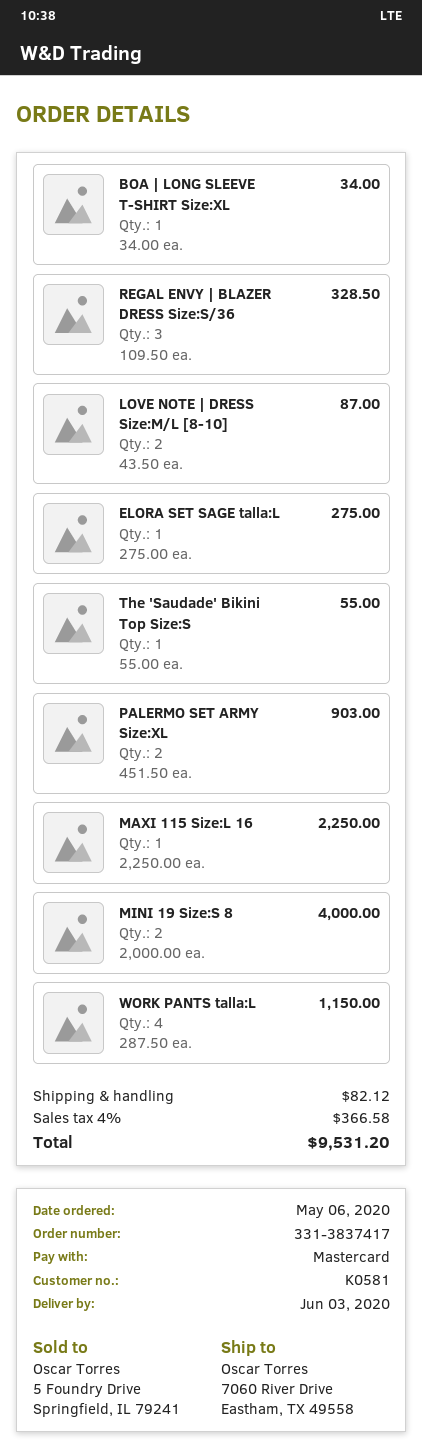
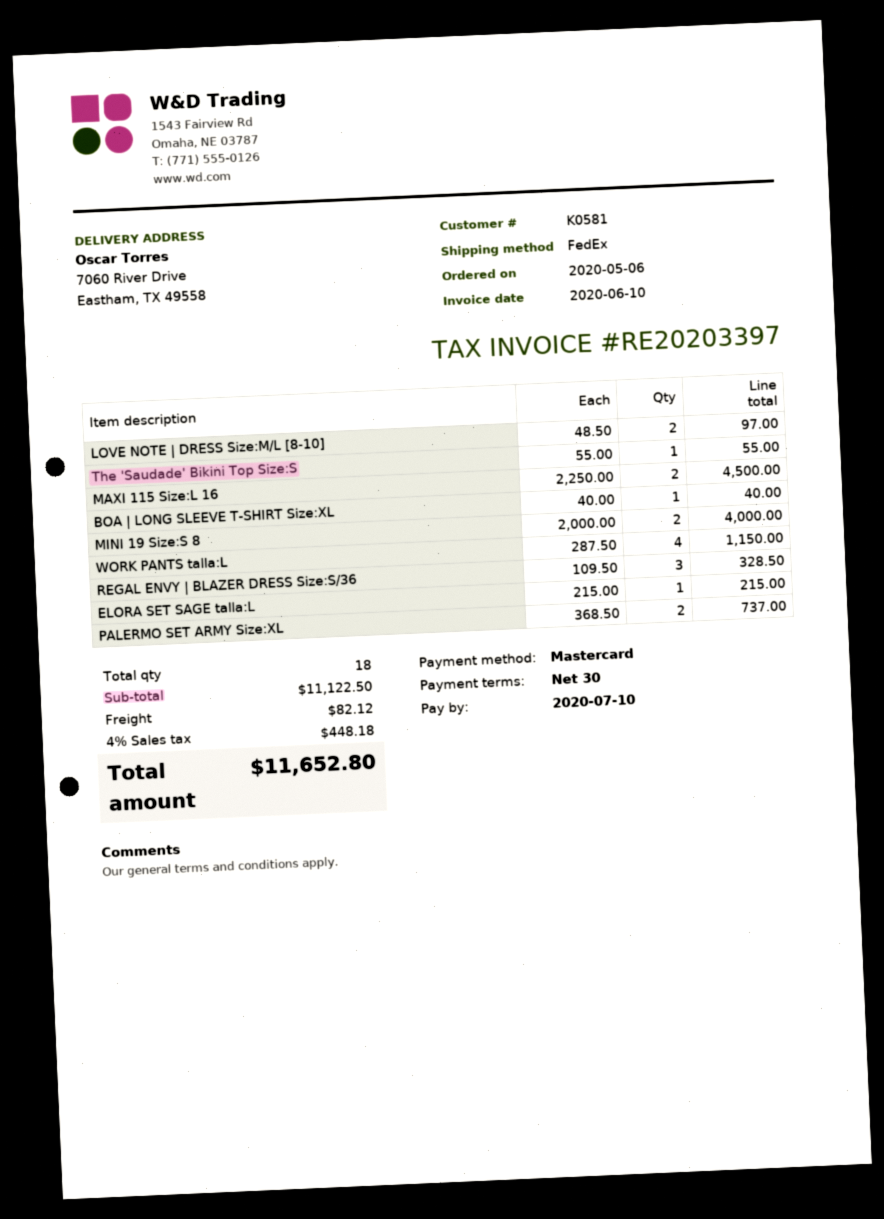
BOA | LONG SLEEVE T-SHIRT Size:XL: 1 x 34.00 = 34.00 -> 1 x 40.00 = 40.00
LOVE NOTE | DRESS Size:M/L [8-10]: 2 x 43.50 = 87.00 -> 2 x 48.50 = 97.00
ELORA SET SAGE talla:L: 1 x 275.00 = 275.00 -> 1 x 215.00 = 215.00
PALERMO SET ARMY Size:XL: 2 x 451.50 = 903.00 -> 2 x 368.50 = 737.00
MAXI 115 Size:L 16: 1 x 2250.00 = 2250.00 -> 2 x 2250.00 = 4500.00
tax: 4% = 366.58 -> 4% = 448.18
total: 9531.20 -> 11652.80

